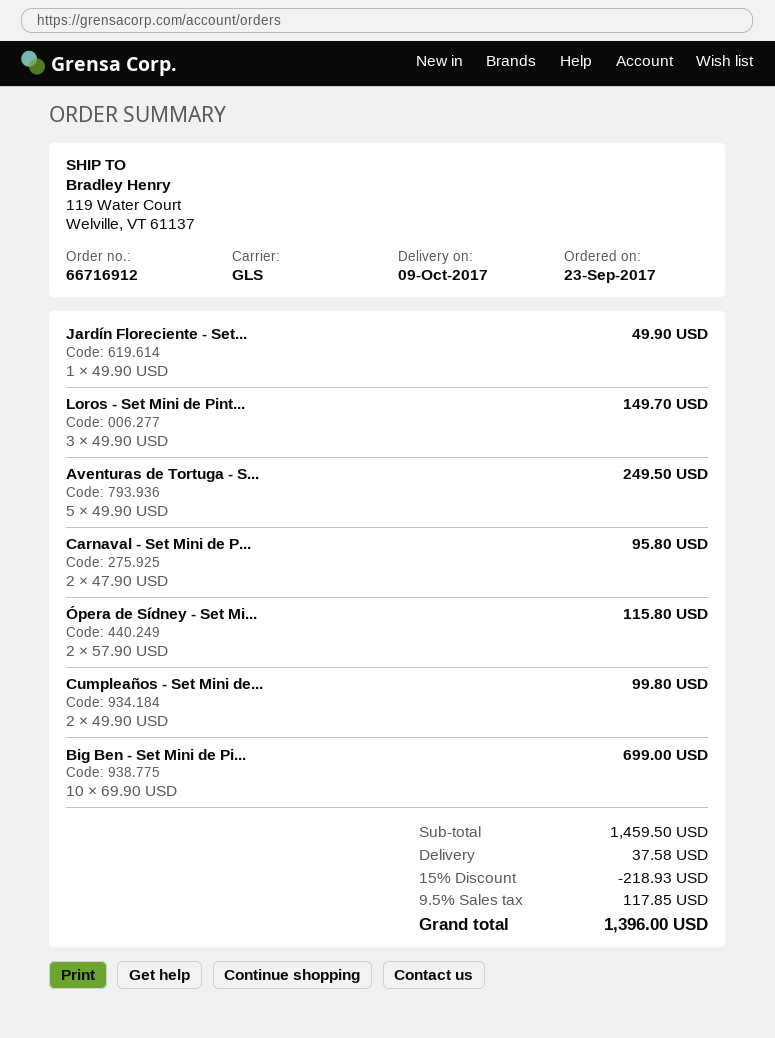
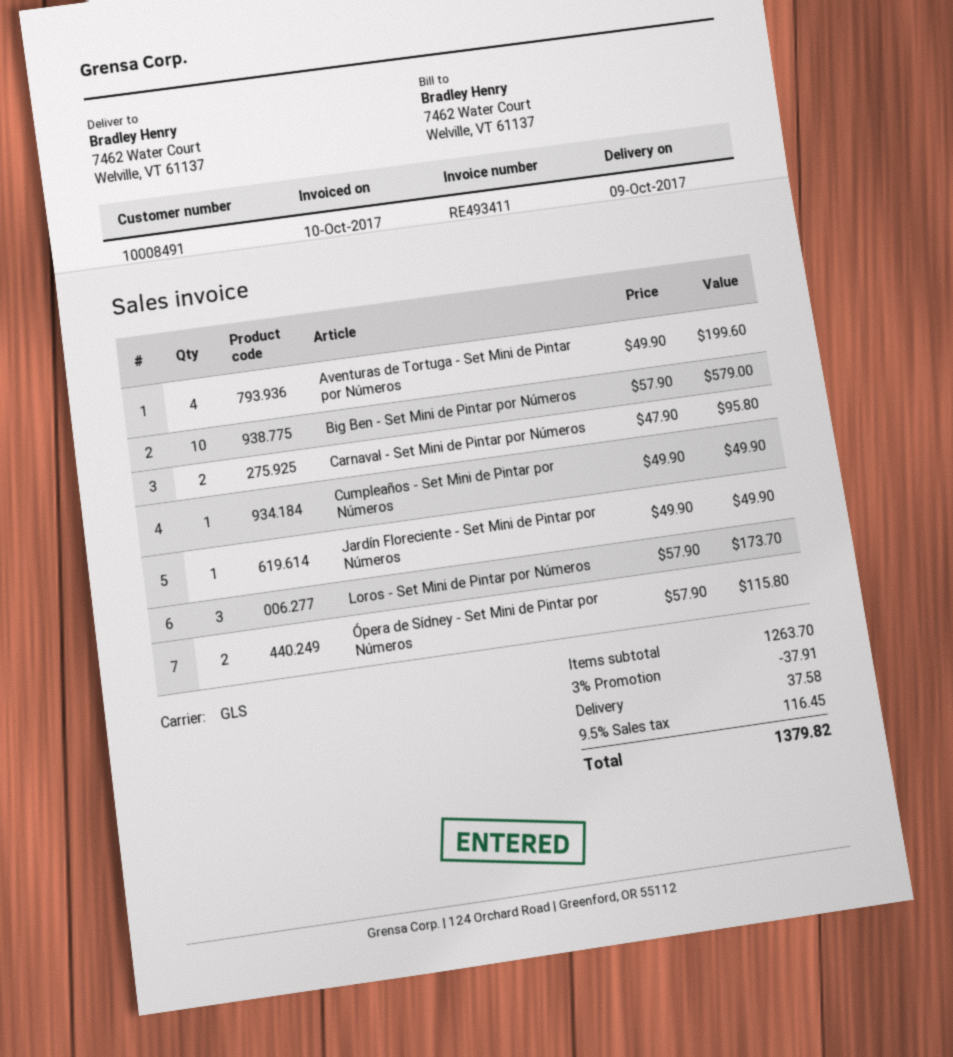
ship to: 119 Water Court, Welville, VT 61137 -> 7462 Water Court, Welville, VT 61137
Loros - Set Mini de Pint...: 3 x 49.90 = 149.70 -> 3 x 57.90 = 173.70
Aventuras de Tortuga - S...: 5 x 49.90 = 249.50 -> 4 x 49.90 = 199.60
Cumpleaños - Set Mini de...: 2 x 49.90 = 99.80 -> 1 x 49.90 = 49.90
Big Ben - Set Mini de Pi...: 10 x 69.90 = 699.00 -> 10 x 57.90 = 579.00
subtotal: 1459.50 -> 1263.70
discount: 15% = 218.93 -> 3% = 37.91
tax: 9.5% = 117.85 -> 9.5% = 116.45
total: 1396.00 -> 1379.82

